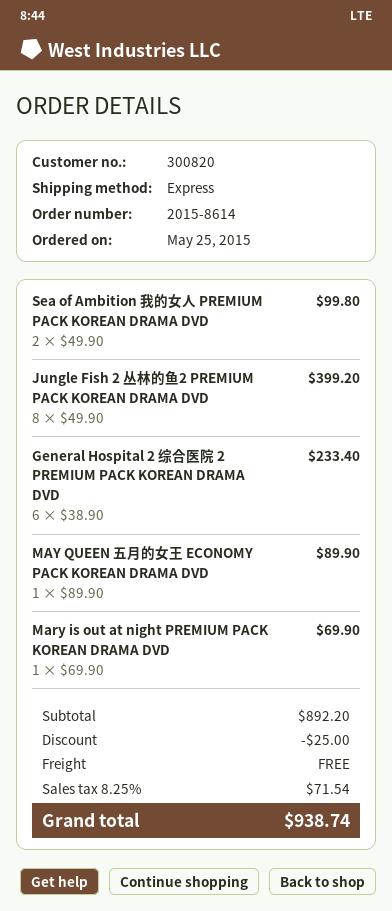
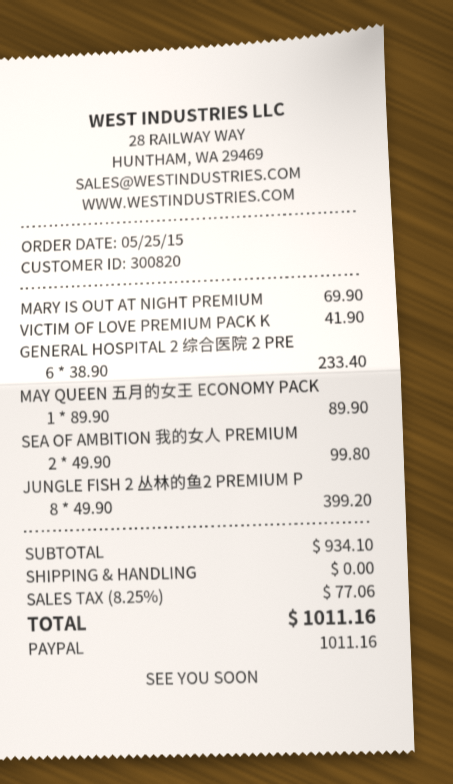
VICTIM OF LOVE PREMIUM PACK K: none -> 1 x 41.90 = 41.90
subtotal: 892.20 -> 934.10
discount: 25.00 -> none
tax: 8.25% = 71.54 -> 8.25% = 77.06
total: 938.74 -> 1011.16

